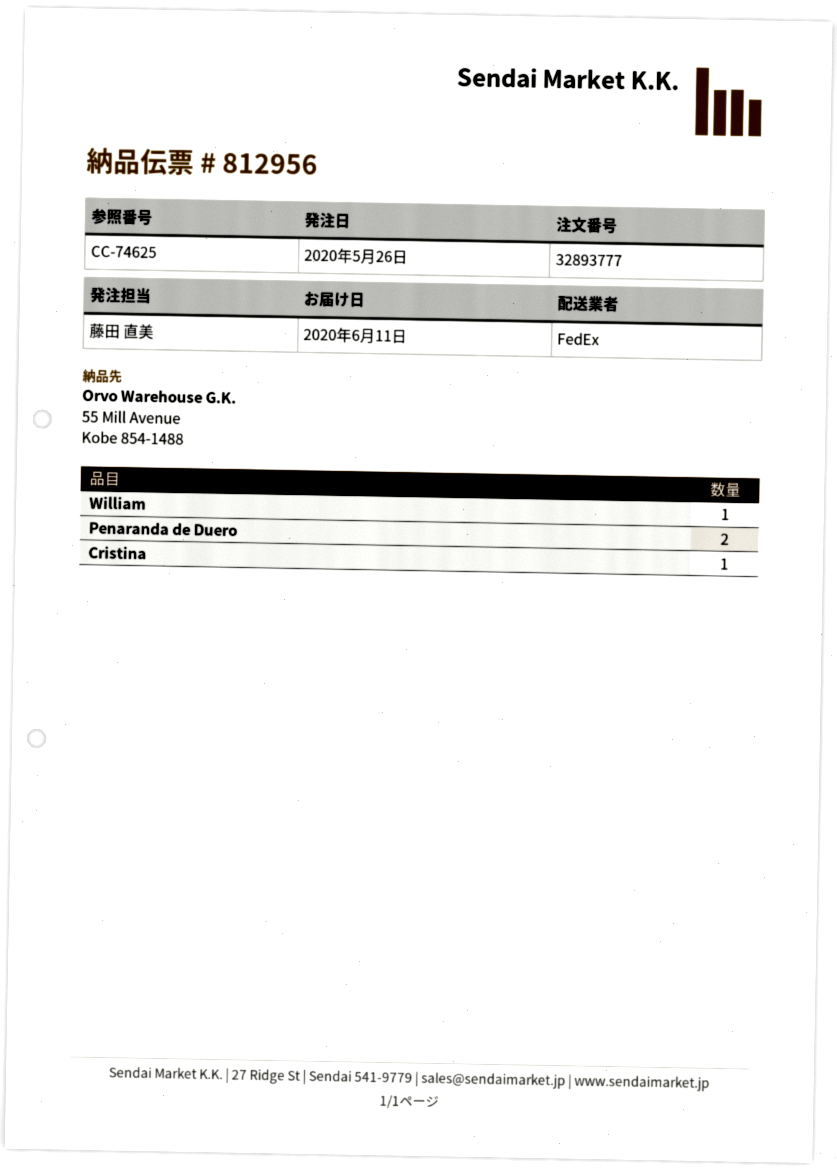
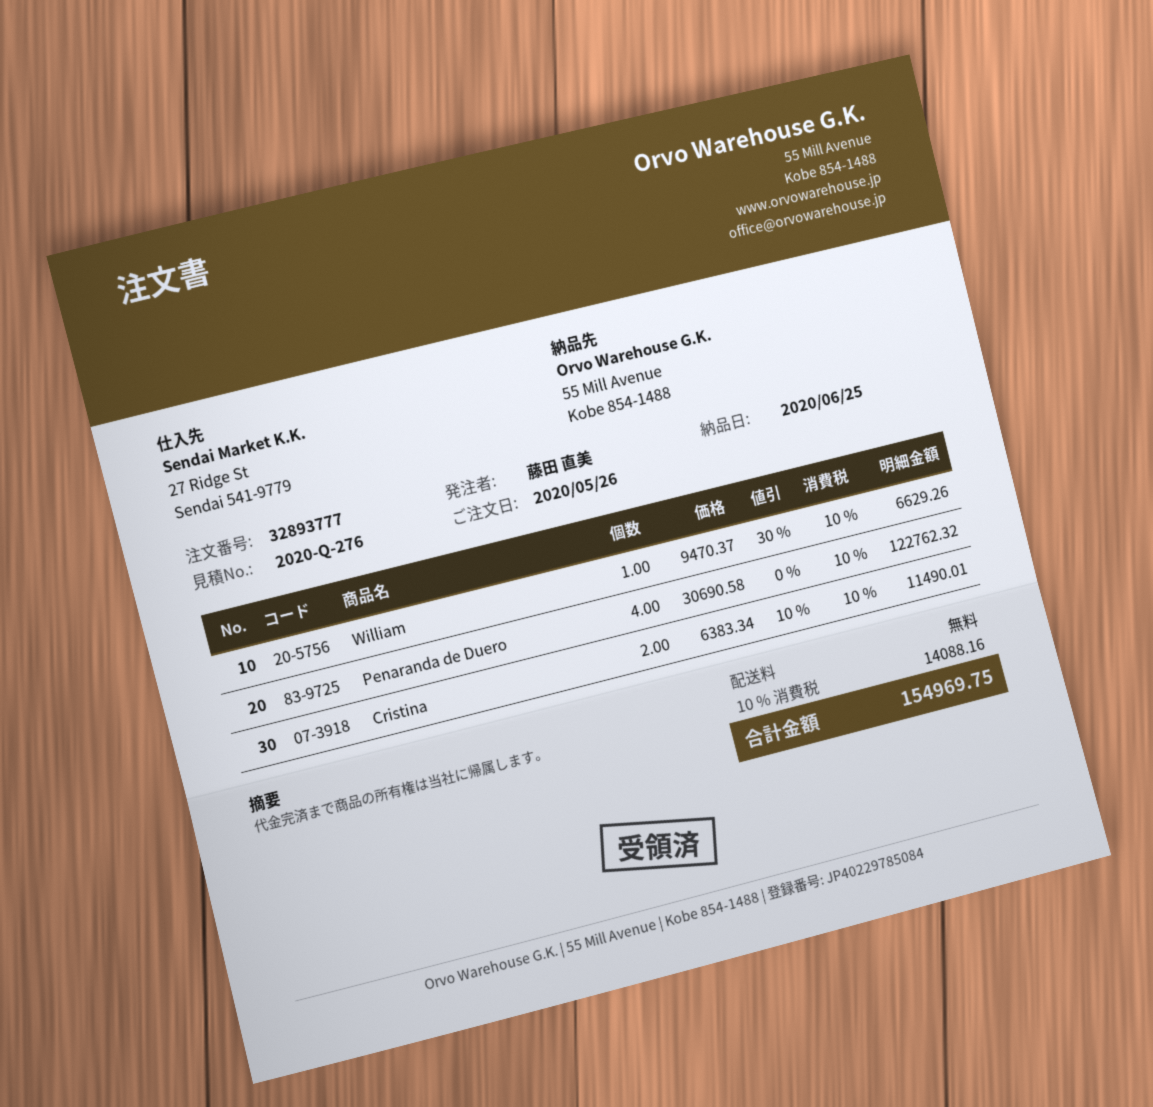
delivery date: 2020-06-11 -> 2020-06-25
Penaranda de Duero: 2 -> 4
Cristina: 1 -> 2

